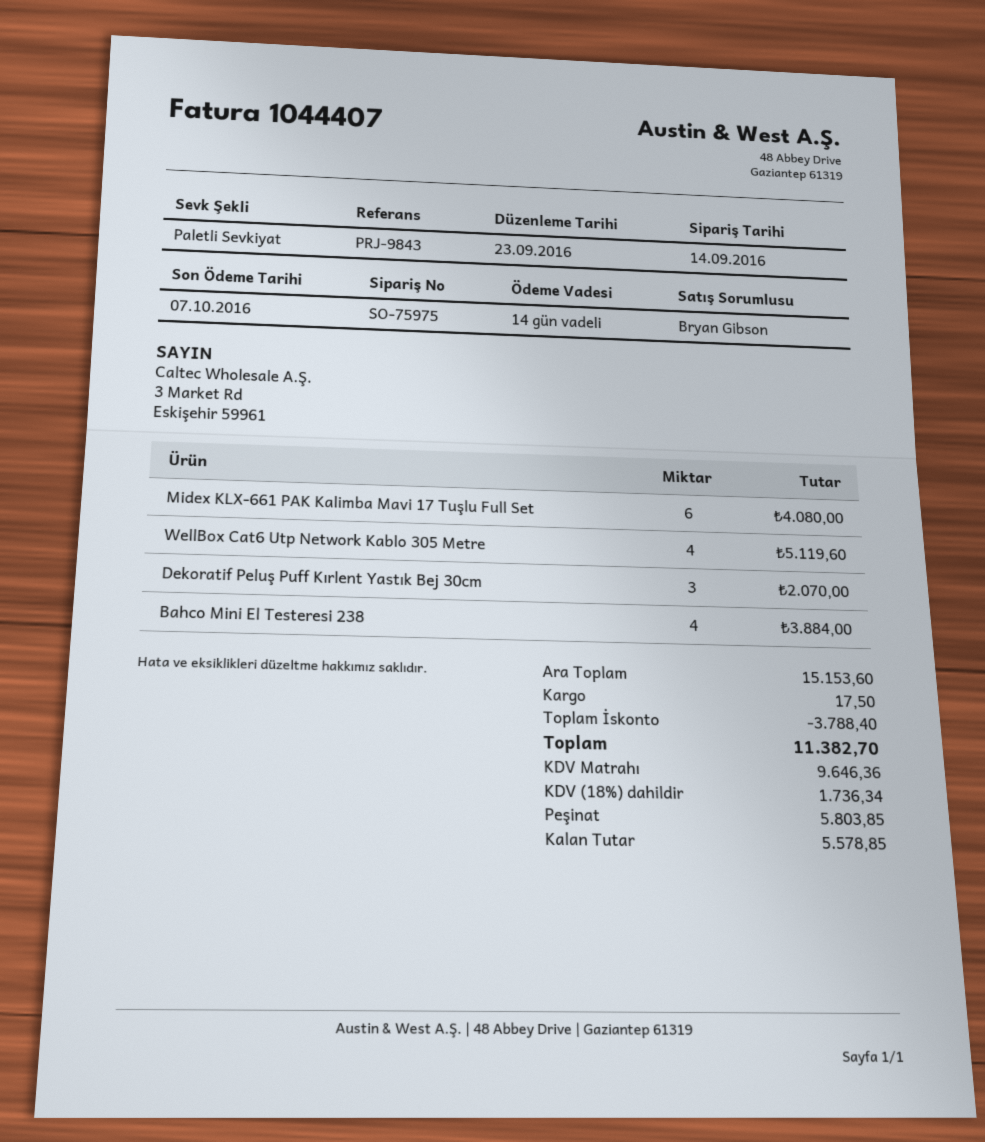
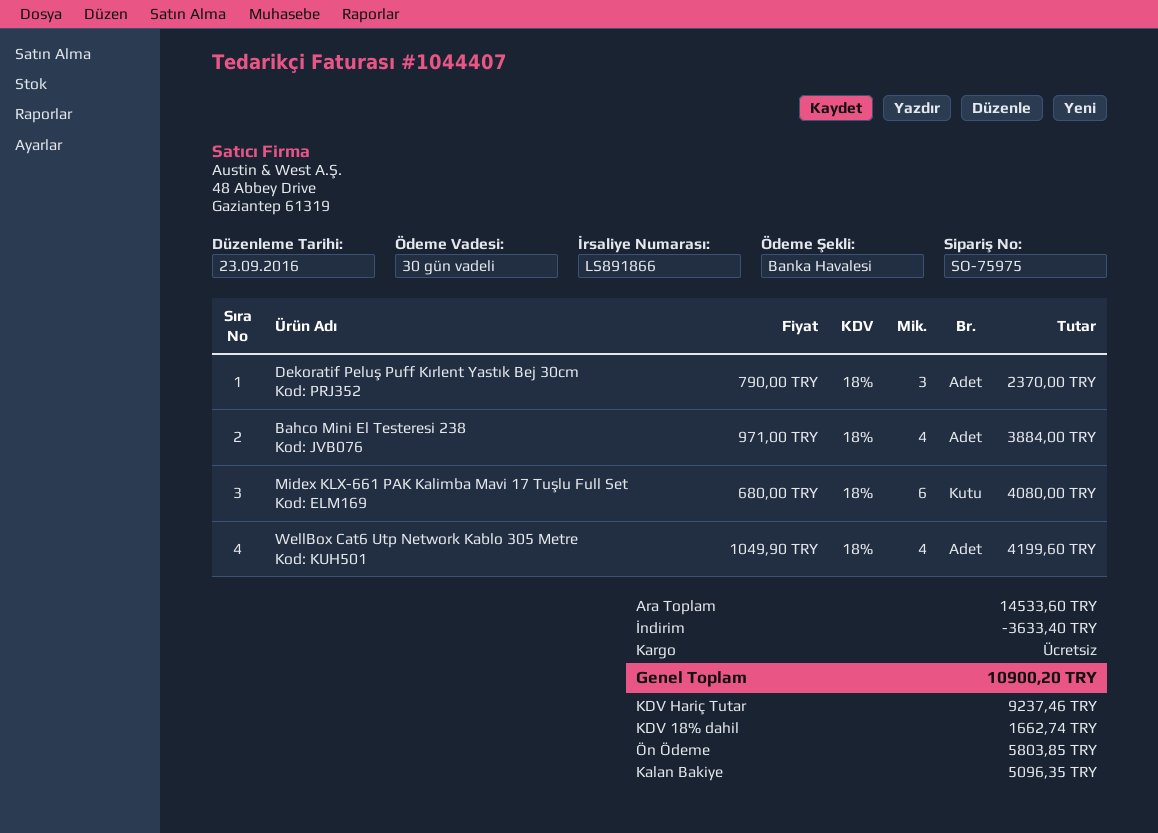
payment terms: 14 days -> 30 days
WellBox Cat6 Utp Network Kablo 305 Metre: 4 for 5119.60 -> 4 for 4199.60
Dekoratif Peluş Puff Kırlent Yastık Bej 30cm: 3 for 2070.00 -> 3 for 2370.00
subtotal: 15153.60 -> 14533.60
discount: 3788.40 -> 3633.40
shipping: 17.50 -> 0.00
net: 9646.36 -> 9237.46
tax: 18% = 1736.34 -> 18% = 1662.74
total: 11382.70 -> 10900.20
balance: 5578.85 -> 5096.35

